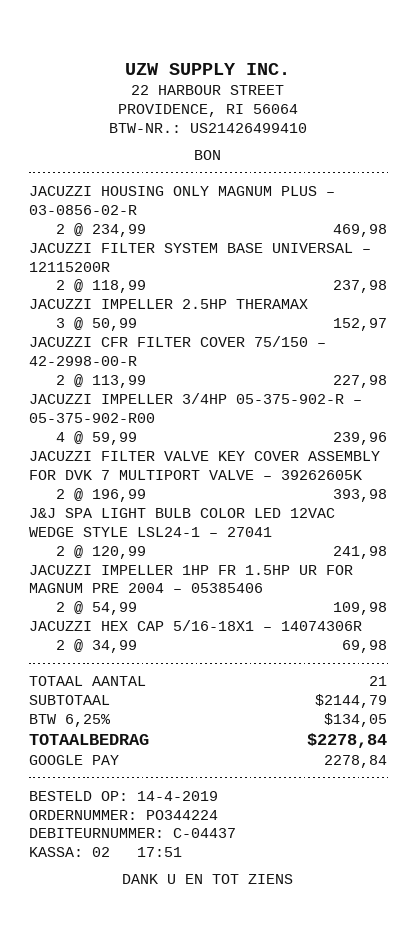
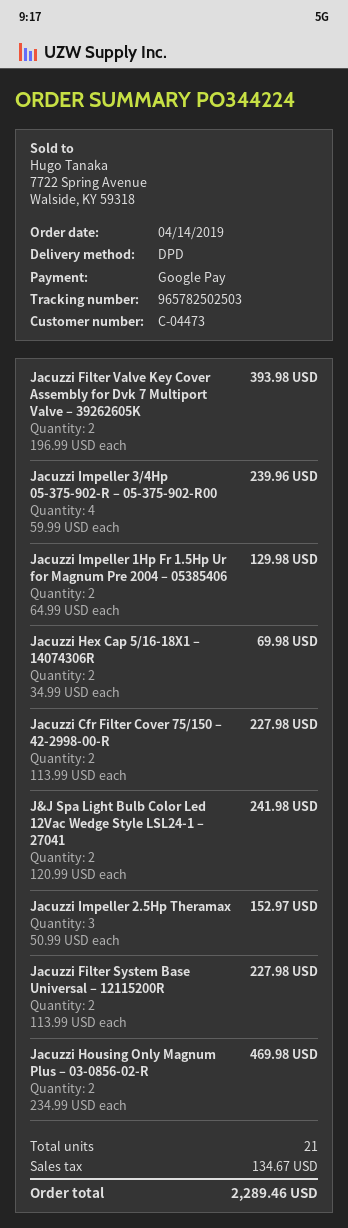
customer number: C-04437 -> C-04473
JACUZZI FILTER SYSTEM BASE UNIVERSAL – 12115200R: 2 x 118.99 = 237.98 -> 2 x 113.99 = 227.98
JACUZZI IMPELLER 1HP FR 1.5HP UR FOR MAGNUM PRE 2004 – 05385406: 2 x 54.99 = 109.98 -> 2 x 64.99 = 129.98
tax: 134.05 -> 134.67
total: 2278.84 -> 2289.46

